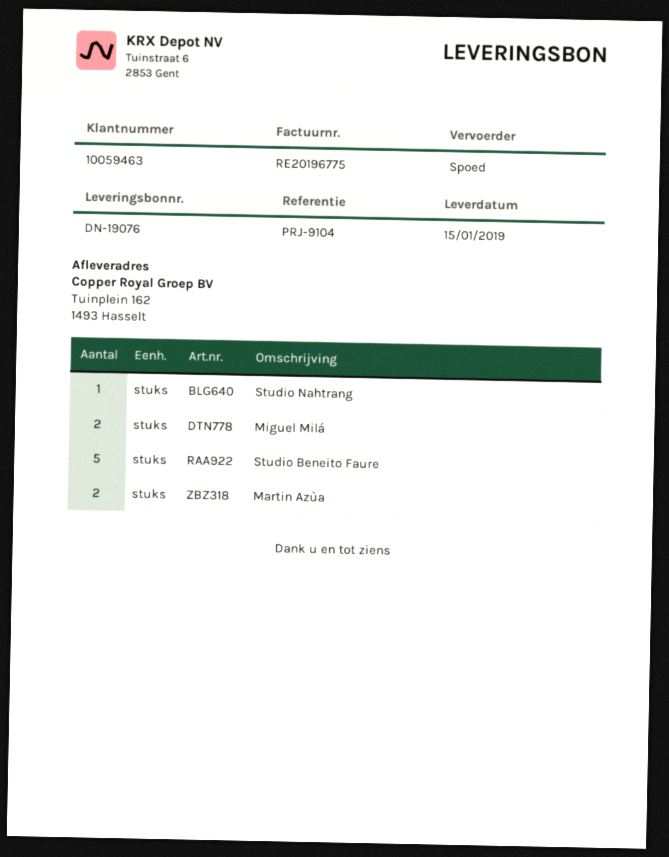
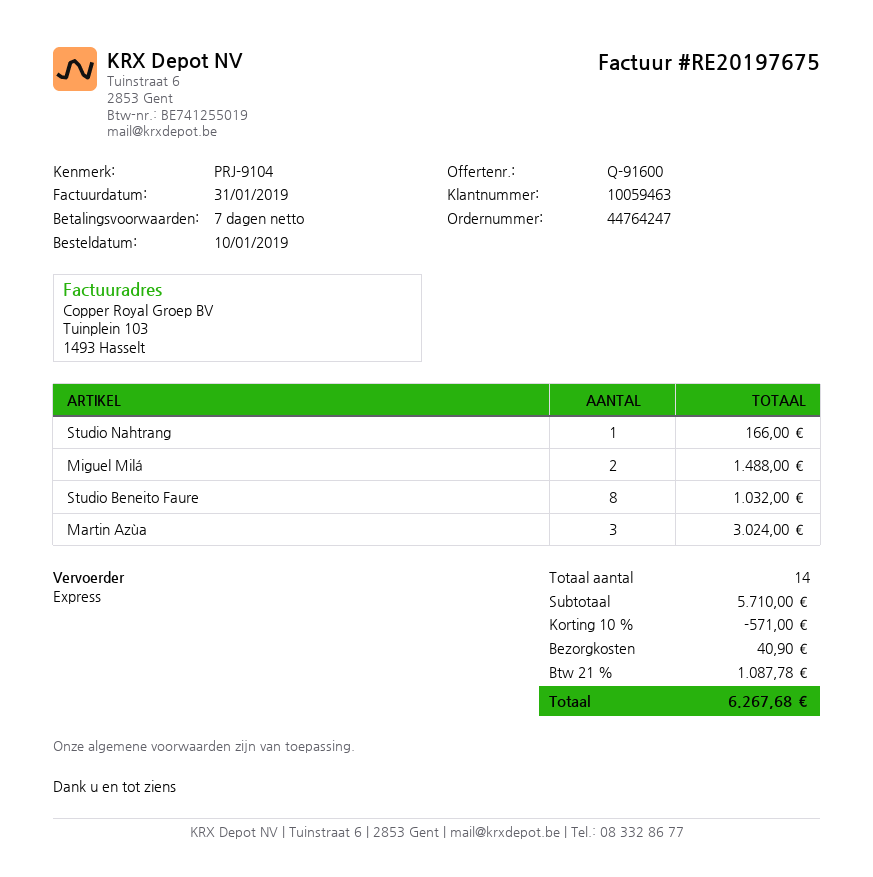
invoice number: RE20196775 -> RE20197675
Studio Beneito Faure: 5 -> 8
Martin Azùa: 2 -> 3

